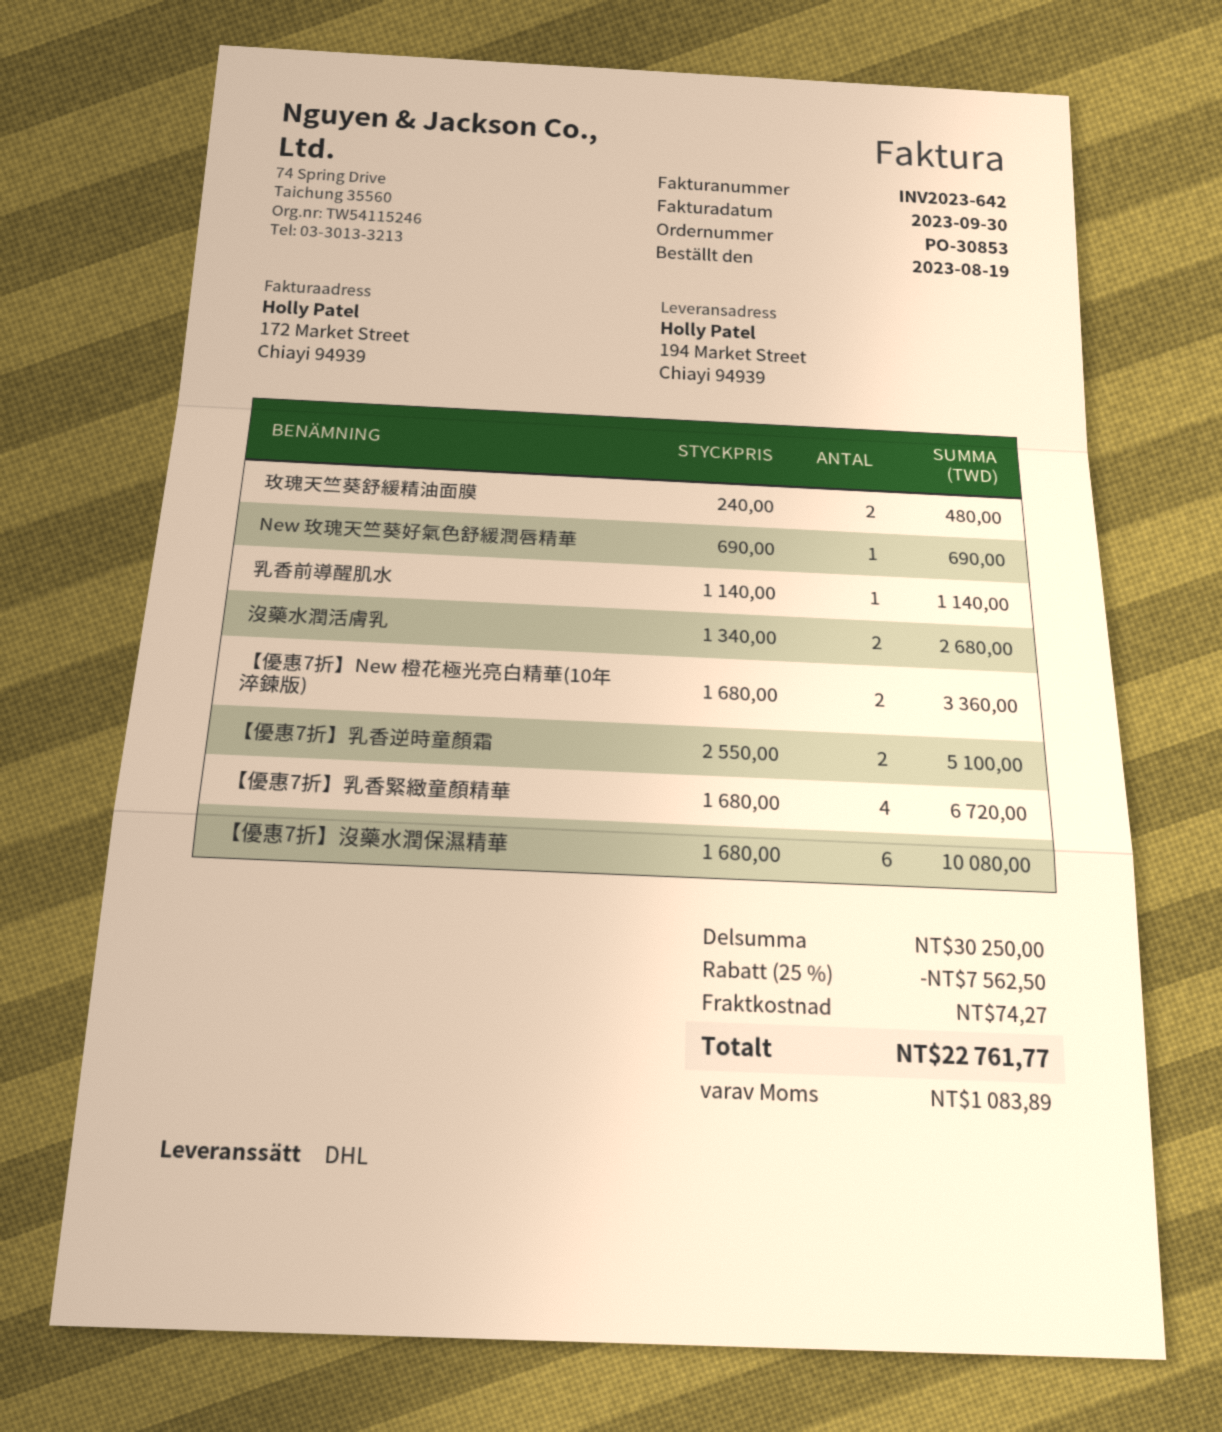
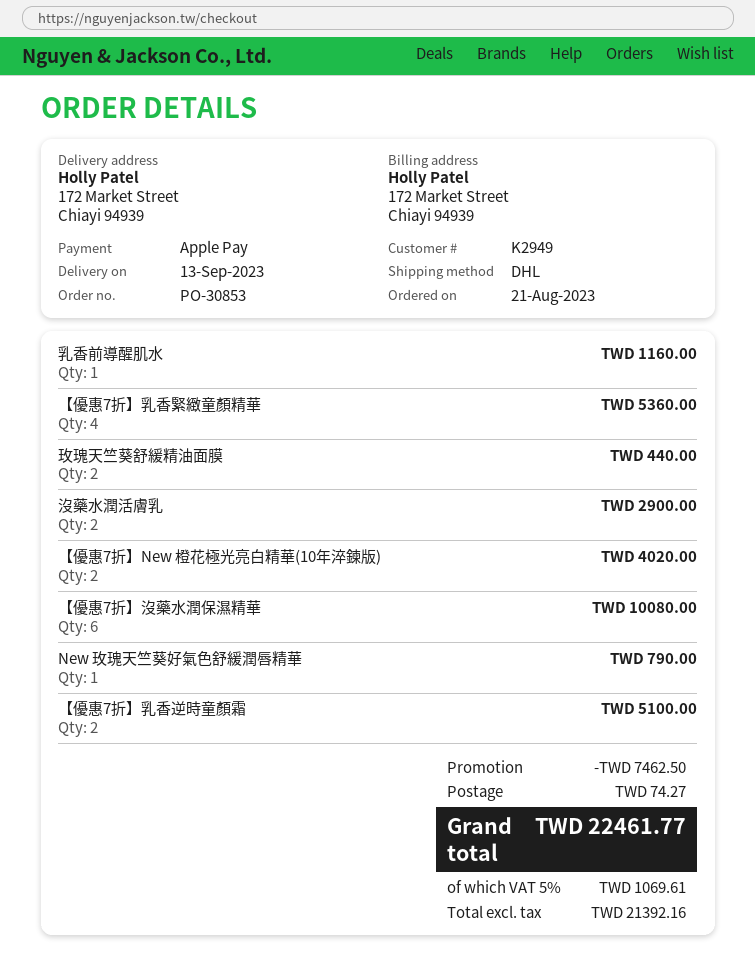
order date: 2023-08-19 -> 2023-08-21
ship to: 194 Market Street, Chiayi 94939 -> 172 Market Street, Chiayi 94939
玫瑰天竺葵舒緩精油面膜: 2 for 480.00 -> 2 for 440.00
New 玫瑰天竺葵好氣色舒緩潤唇精華: 1 for 690.00 -> 1 for 790.00
乳香前導醒肌水: 1 for 1140.00 -> 1 for 1160.00
沒藥水潤活膚乳: 2 for 2680.00 -> 2 for 2900.00
【優惠7折】New 橙花極光亮白精華(10年淬鍊版): 2 for 3360.00 -> 2 for 4020.00
【優惠7折】乳香緊緻童顏精華: 4 for 6720.00 -> 4 for 5360.00
discount: 7562.50 -> 7462.50
tax: 1083.89 -> 1069.61
total: 22761.77 -> 22461.77

